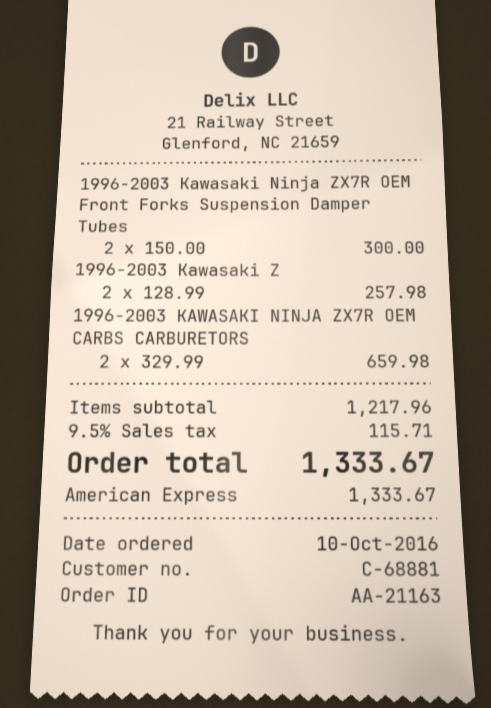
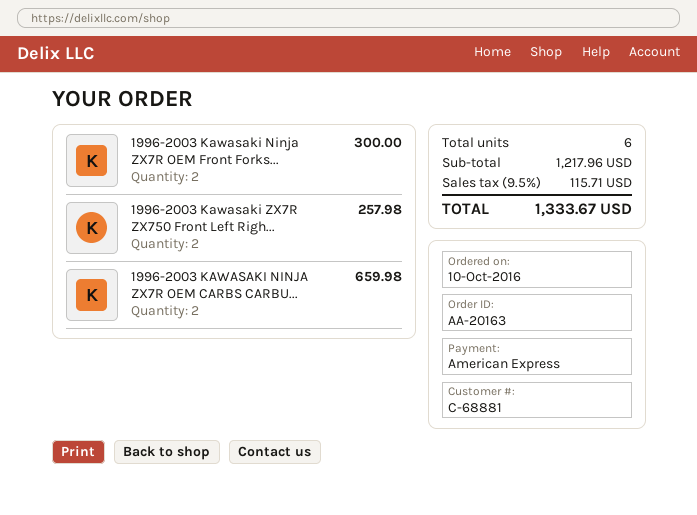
order number: AA-21163 -> AA-20163

